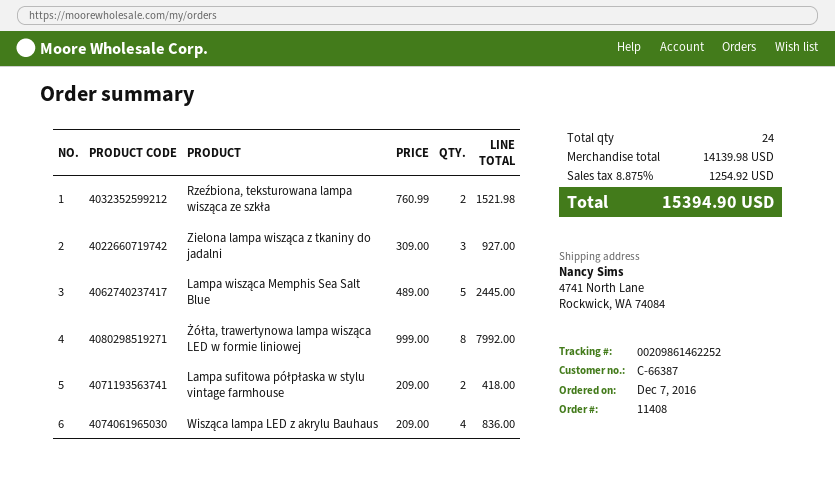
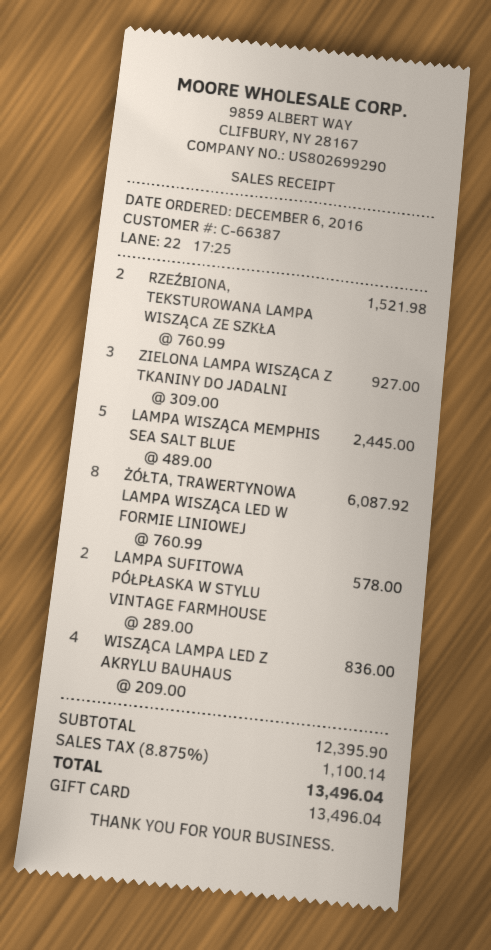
order date: 2016-12-07 -> 2016-12-06
Żółta, trawertynowa lampa wisząca LED w formie liniowej: 8 x 999.00 = 7992.00 -> 8 x 760.99 = 6087.92
Lampa sufitowa półpłaska w stylu vintage farmhouse: 2 x 209.00 = 418.00 -> 2 x 289.00 = 578.00
subtotal: 14139.98 -> 12395.90
tax: 8.875% = 1254.92 -> 8.875% = 1100.14
total: 15394.90 -> 13496.04

